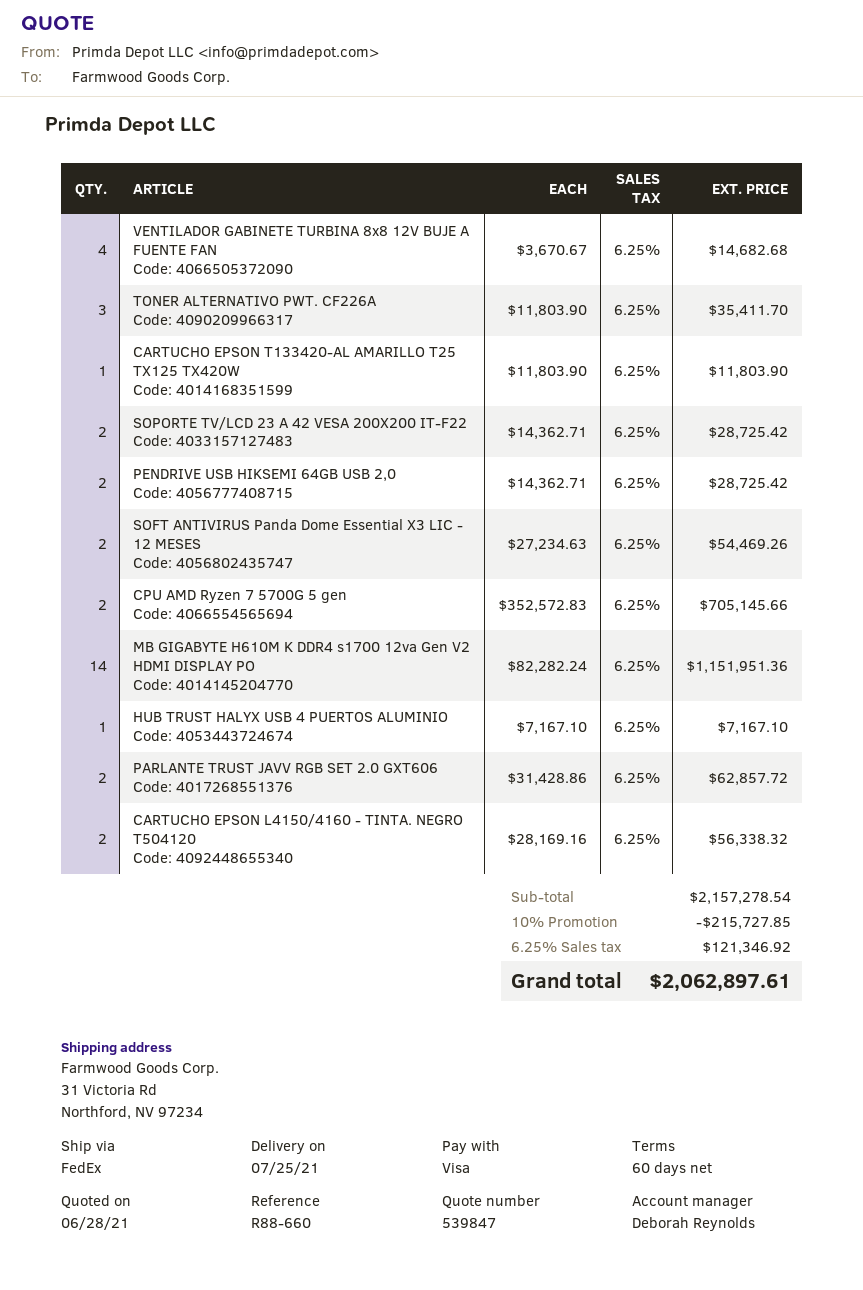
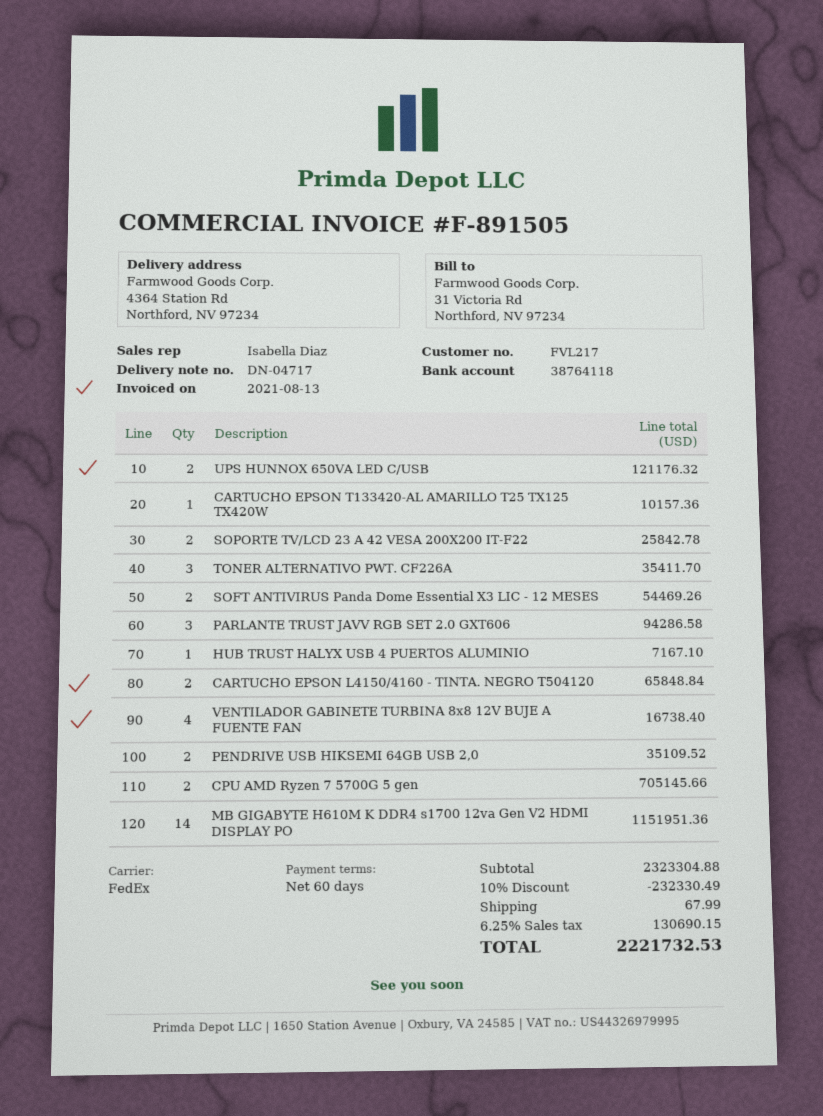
sales rep: Deborah Reynolds -> Isabella Diaz
ship to: 31 Victoria Rd, Northford, NV 97234 -> 4364 Station Rd, Northford, NV 97234
VENTILADOR GABINETE TURBINA 8x8 12V BUJE A FUENTE FAN: 4 for 14682.68 -> 4 for 16738.40
CARTUCHO EPSON T133420-AL AMARILLO T25 TX125 TX420W: 1 for 11803.90 -> 1 for 10157.36
SOPORTE TV/LCD 23 A 42 VESA 200X200 IT-F22: 2 for 28725.42 -> 2 for 25842.78
PENDRIVE USB HIKSEMI 64GB USB 2,0: 2 for 28725.42 -> 2 for 35109.52
PARLANTE TRUST JAVV RGB SET 2.0 GXT606: 2 for 62857.72 -> 3 for 94286.58
CARTUCHO EPSON L4150/4160 - TINTA. NEGRO T504120: 2 for 56338.32 -> 2 for 65848.84
UPS HUNNOX 650VA LED C/USB: none -> 2 for 121176.32
subtotal: 2157278.54 -> 2323304.88
discount: 10% = 215727.85 -> 10% = 232330.49
shipping: none -> 67.99
tax: 6.25% = 121346.92 -> 6.25% = 130690.15
total: 2062897.61 -> 2221732.53

